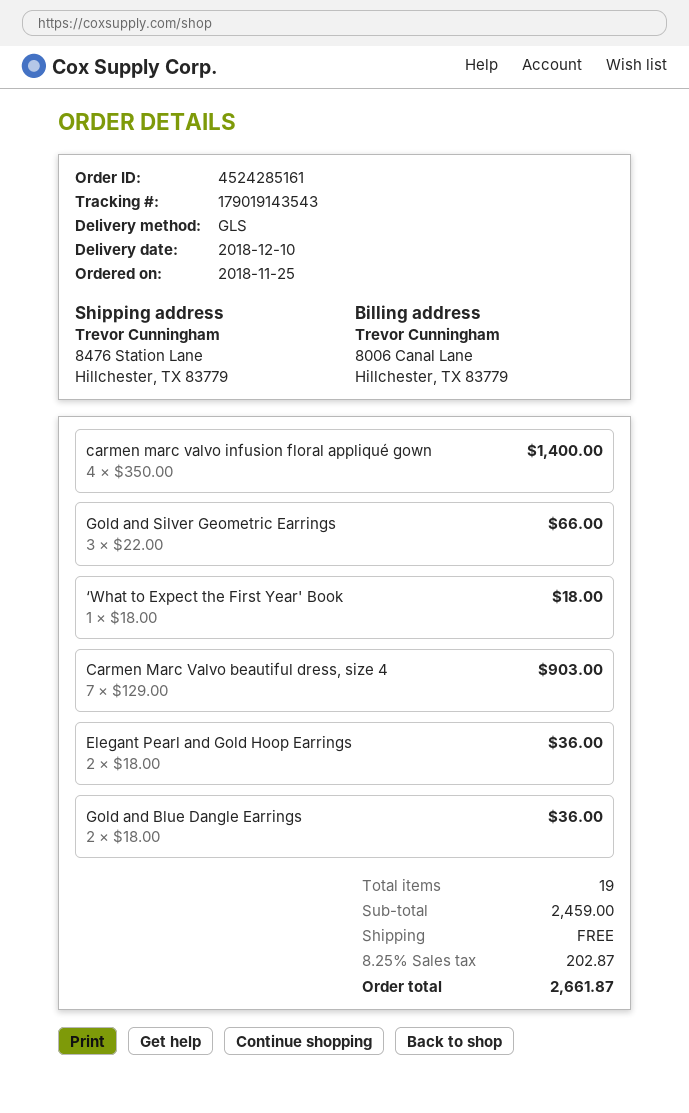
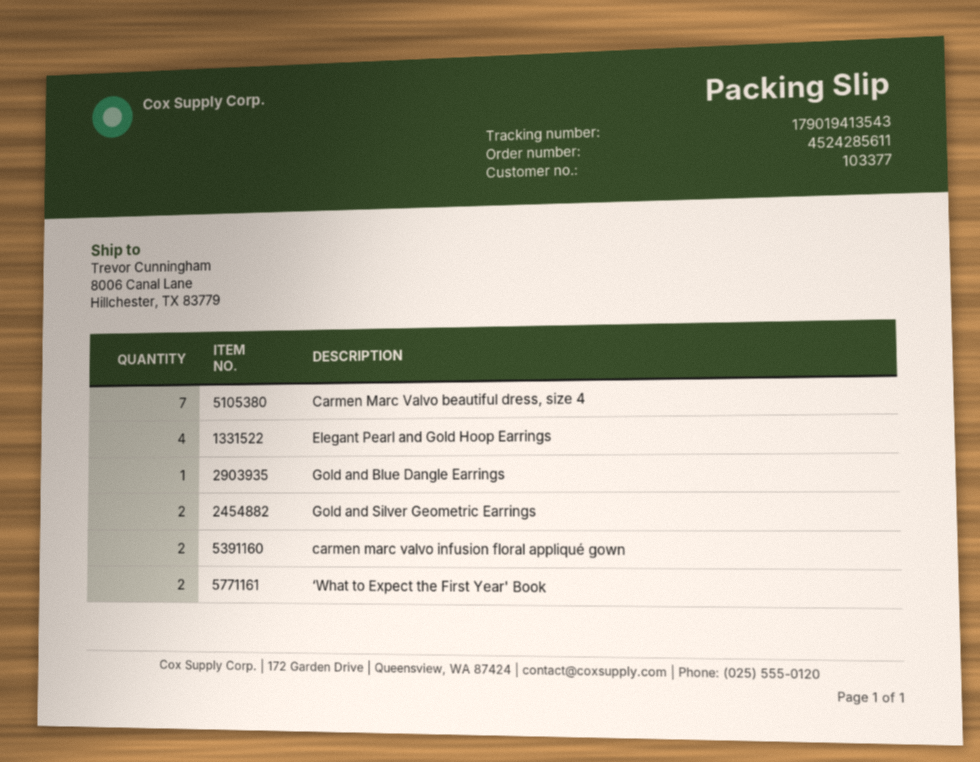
order number: 4524285161 -> 4524285611
tracking number: 179019143543 -> 179019413543
ship to: 8476 Station Lane, Hillchester, TX 83779 -> 8006 Canal Lane, Hillchester, TX 83779
carmen marc valvo infusion floral appliqué gown: 4 -> 2
Gold and Silver Geometric Earrings: 3 -> 2
‘What to Expect the First Year' Book: 1 -> 2
Elegant Pearl and Gold Hoop Earrings: 2 -> 4
Gold and Blue Dangle Earrings: 2 -> 1

